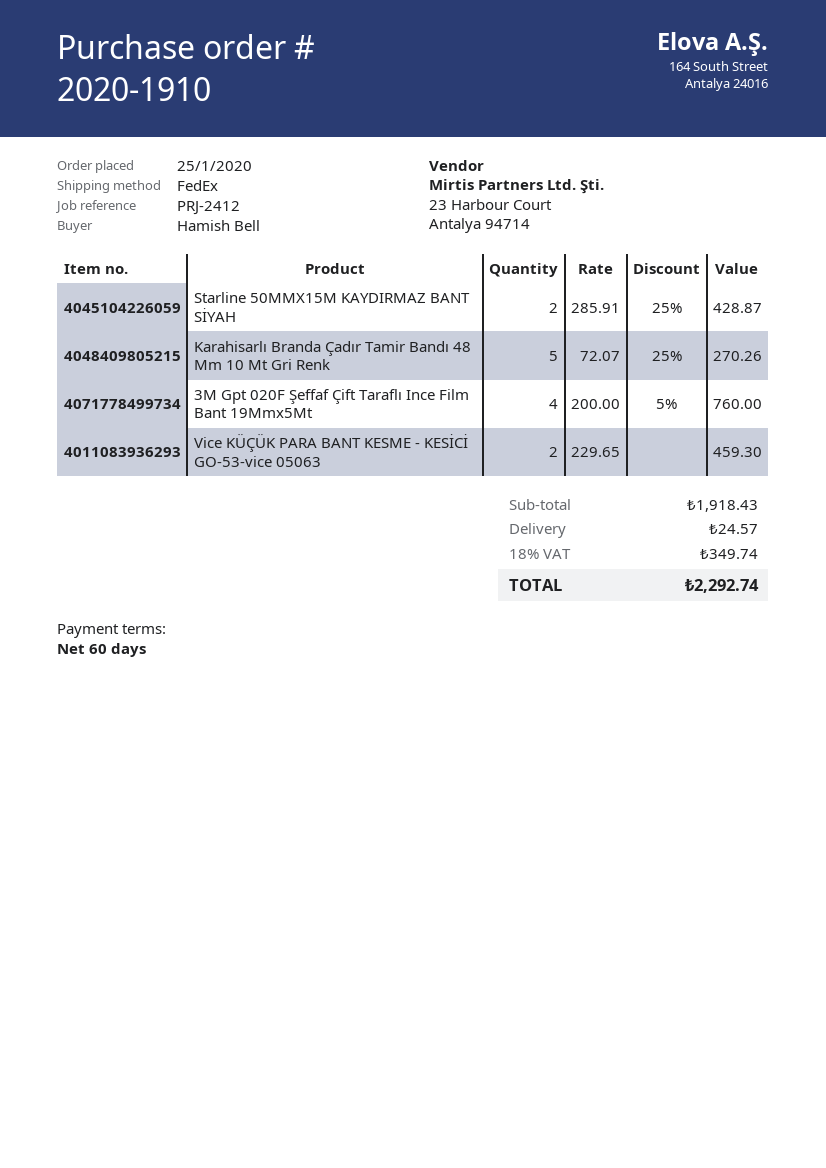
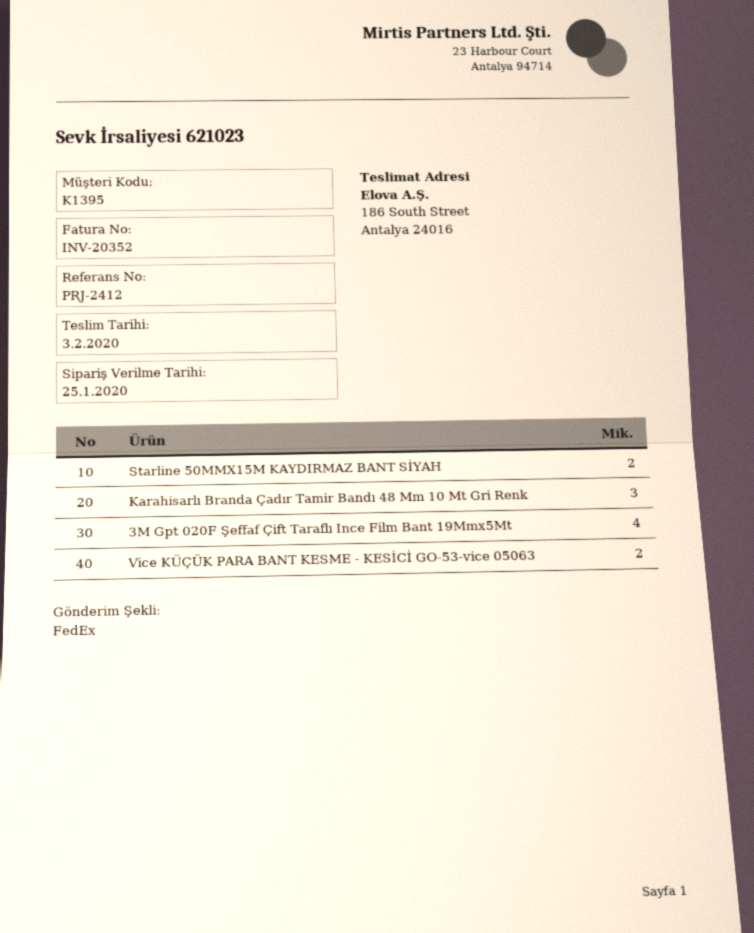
Karahisarlı Branda Çadır Tamir Bandı 48 Mm 10 Mt Gri Renk: 5 -> 3

